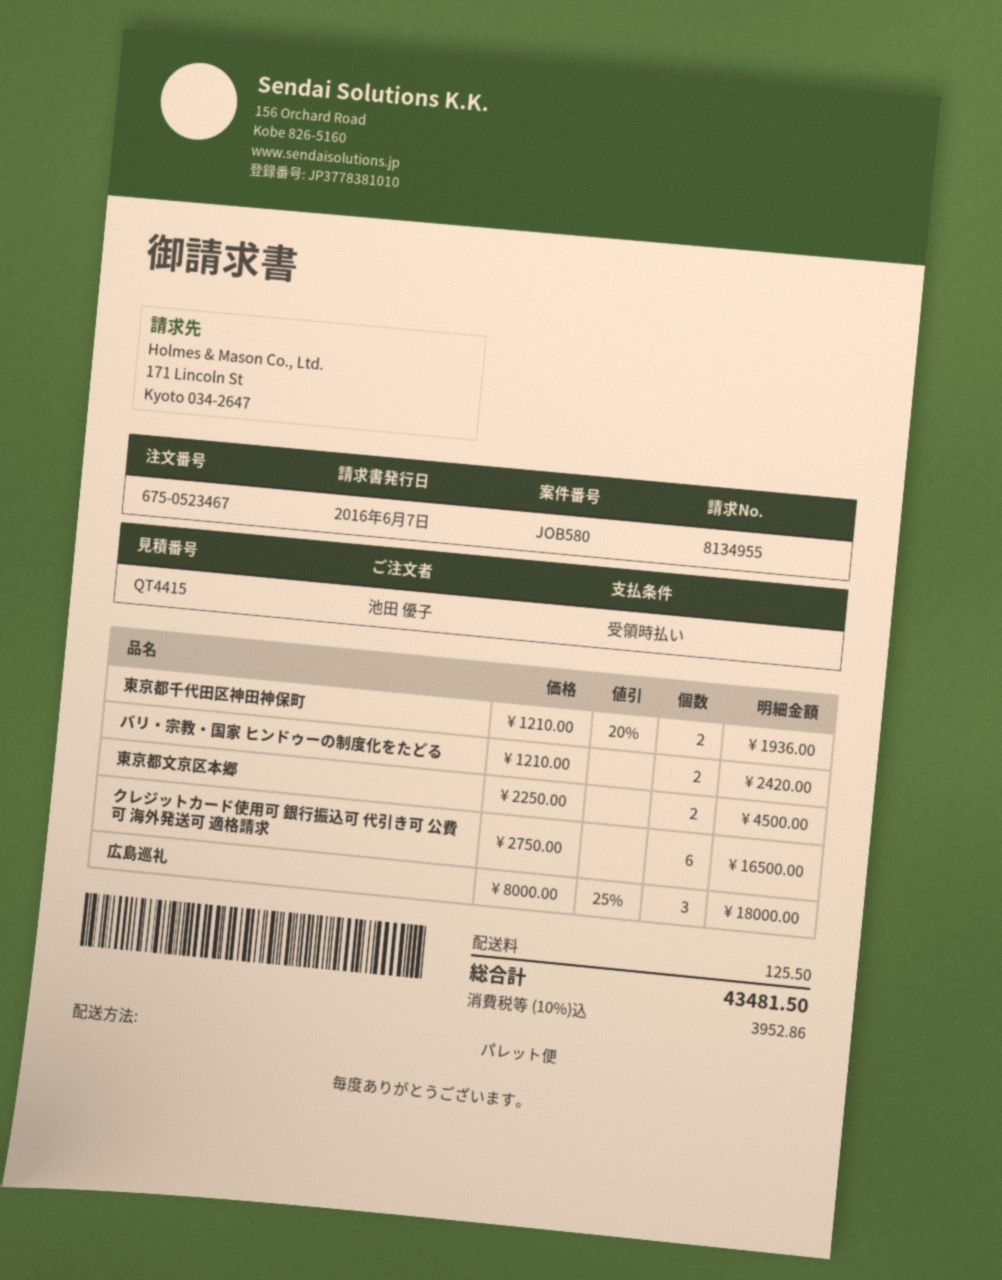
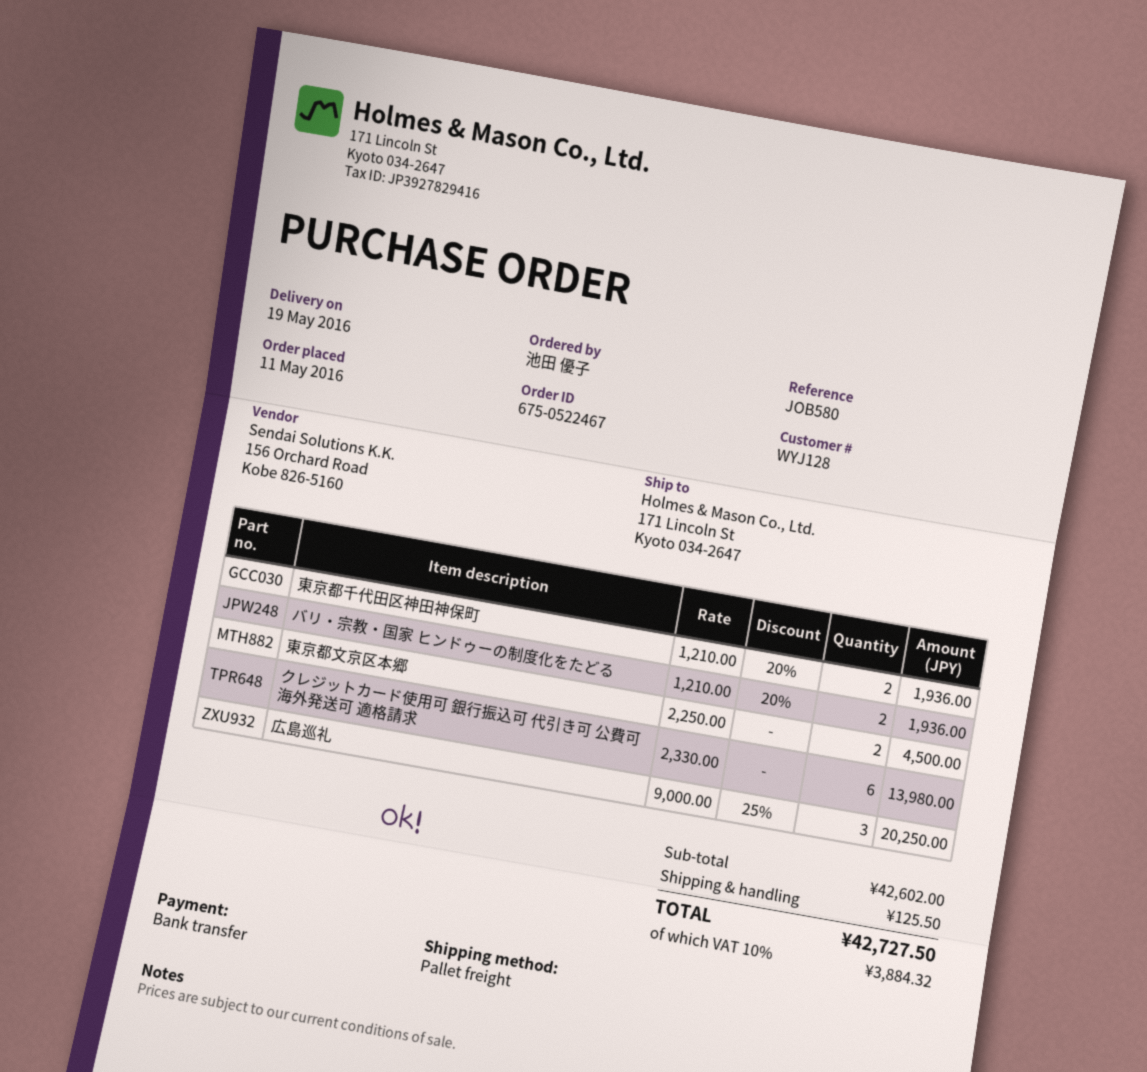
order number: 675-0523467 -> 675-0522467
バリ・宗教・国家 ヒンドゥーの制度化をたどる: 2 x 1210.00 = 2420.00 -> 2 x 1210.00 - 20% = 1936.00
クレジットカード使用可 銀行振込可 代引き可 公費可 海外発送可 適格請求: 6 x 2750.00 = 16500.00 -> 6 x 2330.00 = 13980.00
広島巡礼: 3 x 8000.00 - 25% = 18000.00 -> 3 x 9000.00 - 25% = 20250.00
tax: 10% = 3952.86 -> 10% = 3884.32
total: 43481.50 -> 42727.50

